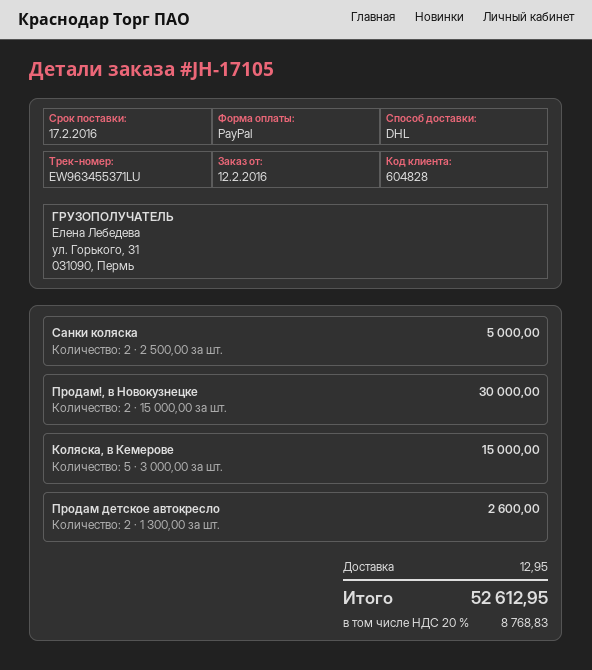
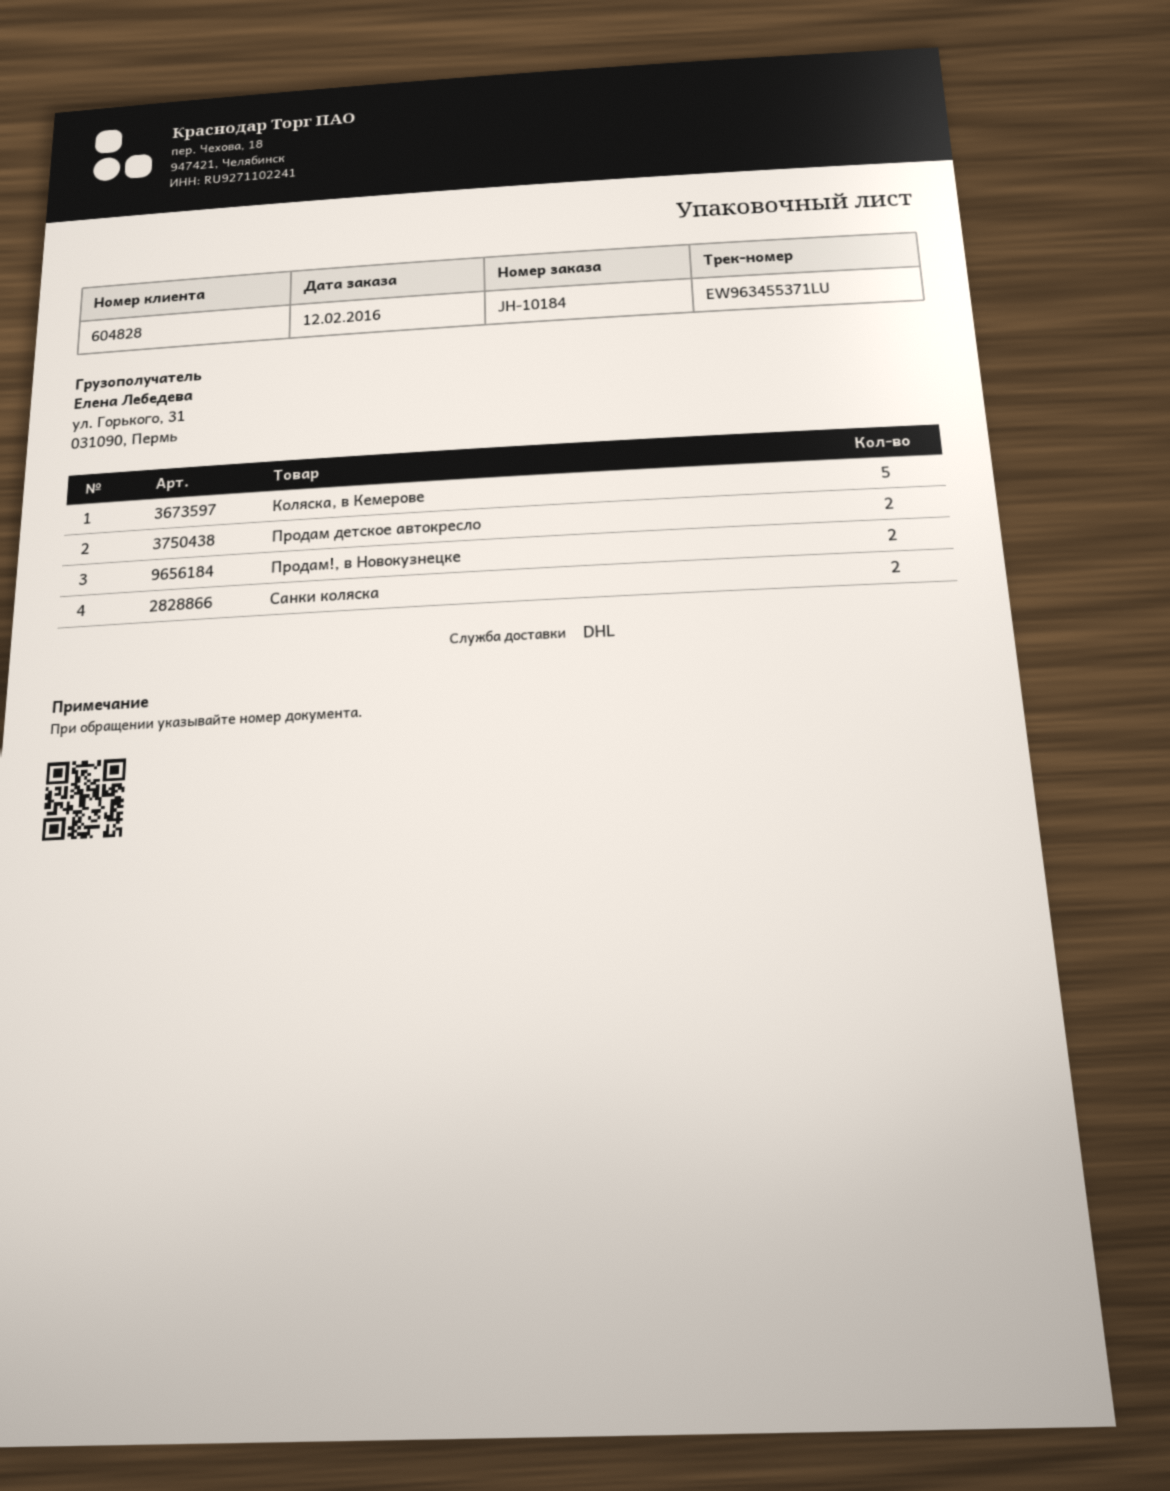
order number: JH-17105 -> JH-10184

